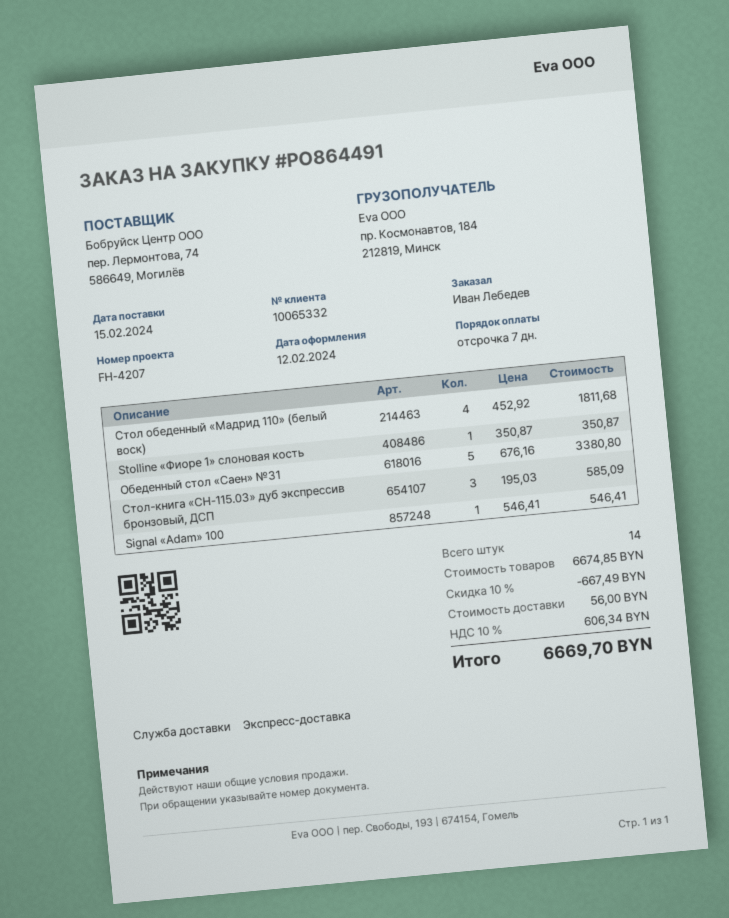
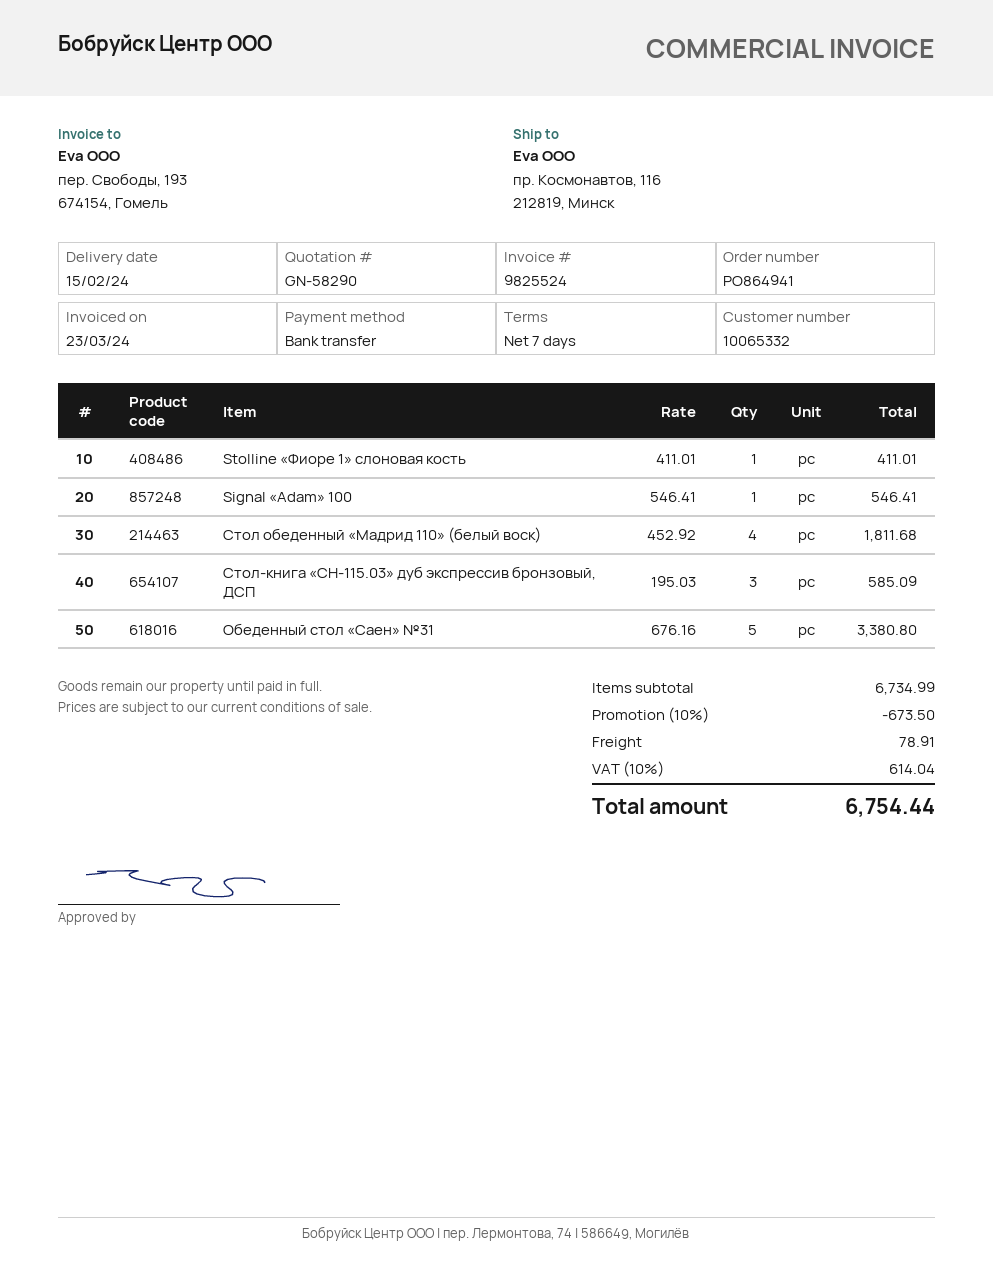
order number: PO864491 -> PO864941
ship to: пр. Космонавтов, 184, 212819, Минск -> пр. Космонавтов, 116, 212819, Минск
Stolline «Фиоре 1» слоновая кость: 1 x 350.87 = 350.87 -> 1 x 411.01 = 411.01
subtotal: 6674.85 -> 6734.99
discount: 10% = 667.49 -> 10% = 673.50
shipping: 56.00 -> 78.91
tax: 10% = 606.34 -> 10% = 614.04
total: 6669.70 -> 6754.44

